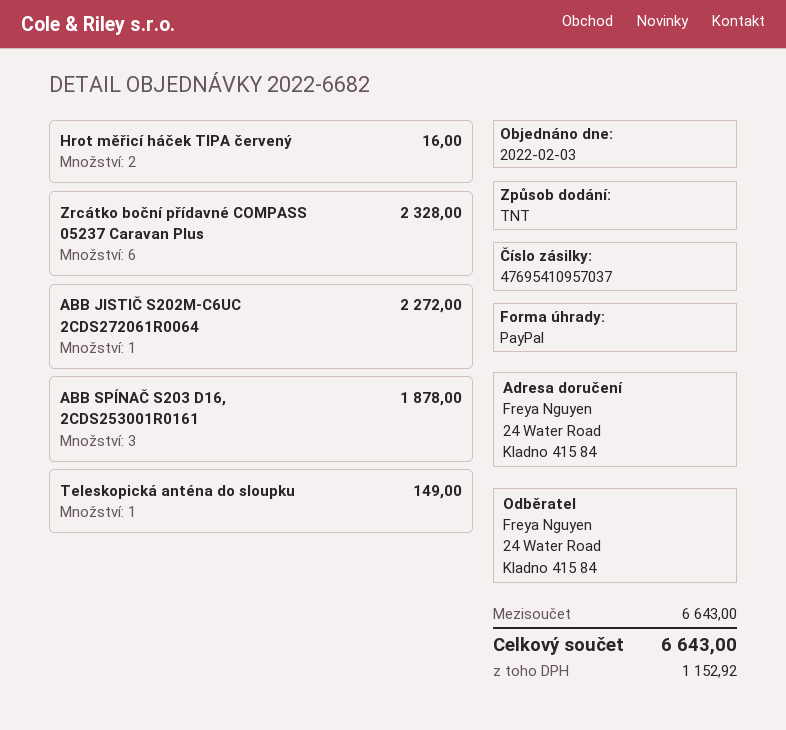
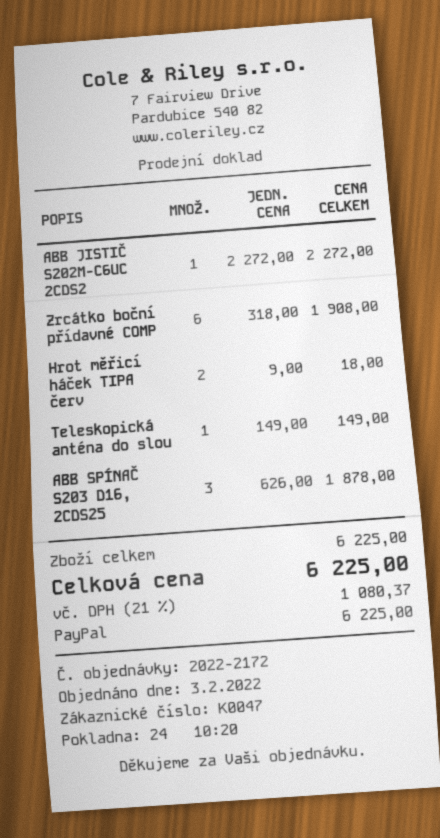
order number: 2022-6682 -> 2022-2172
Hrot měřicí háček TIPA červený: 2 for 16.00 -> 2 for 18.00
Zrcátko boční přídavné COMPASS 05237 Caravan Plus: 6 for 2328.00 -> 6 for 1908.00
subtotal: 6643.00 -> 6225.00
tax: 1152.92 -> 1080.37
total: 6643.00 -> 6225.00

